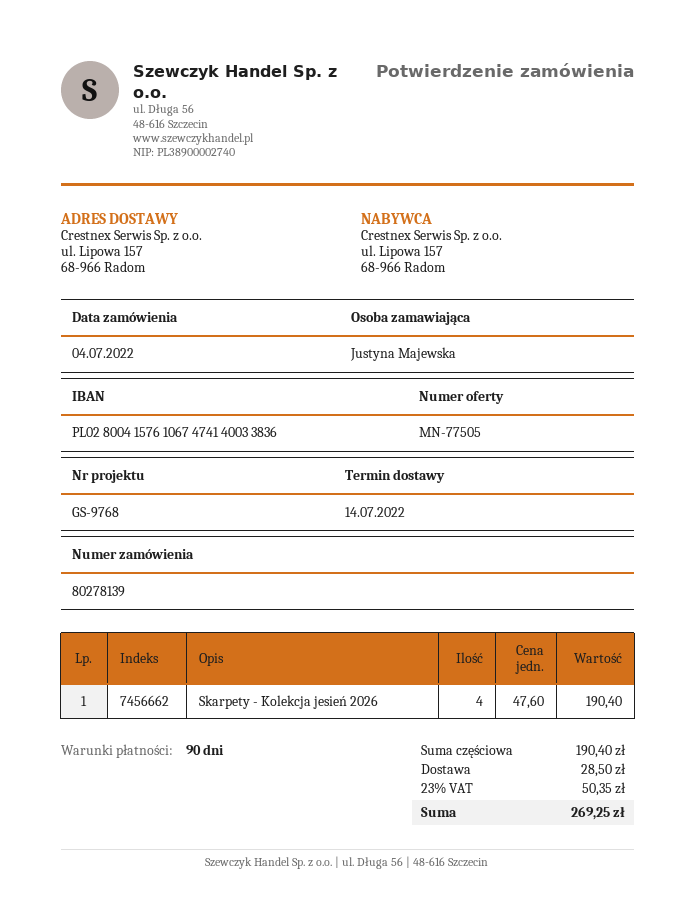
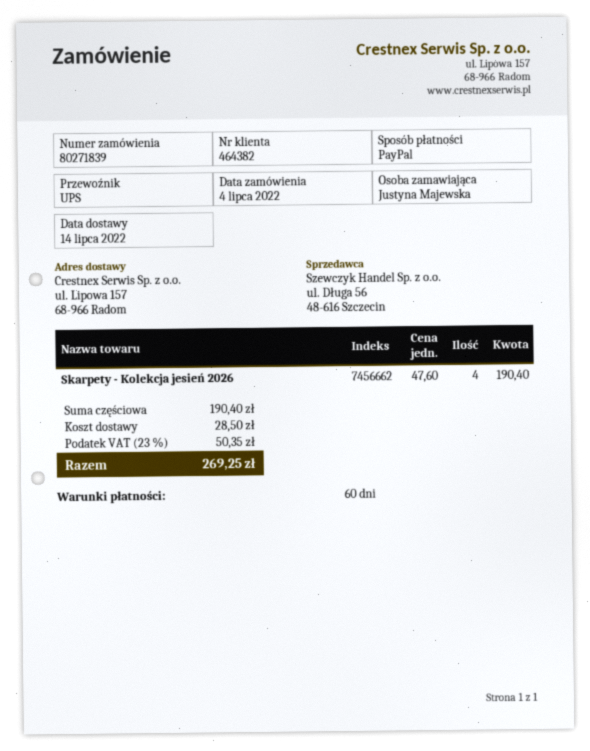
order number: 80278139 -> 80271839
payment terms: 90 days -> 60 days

